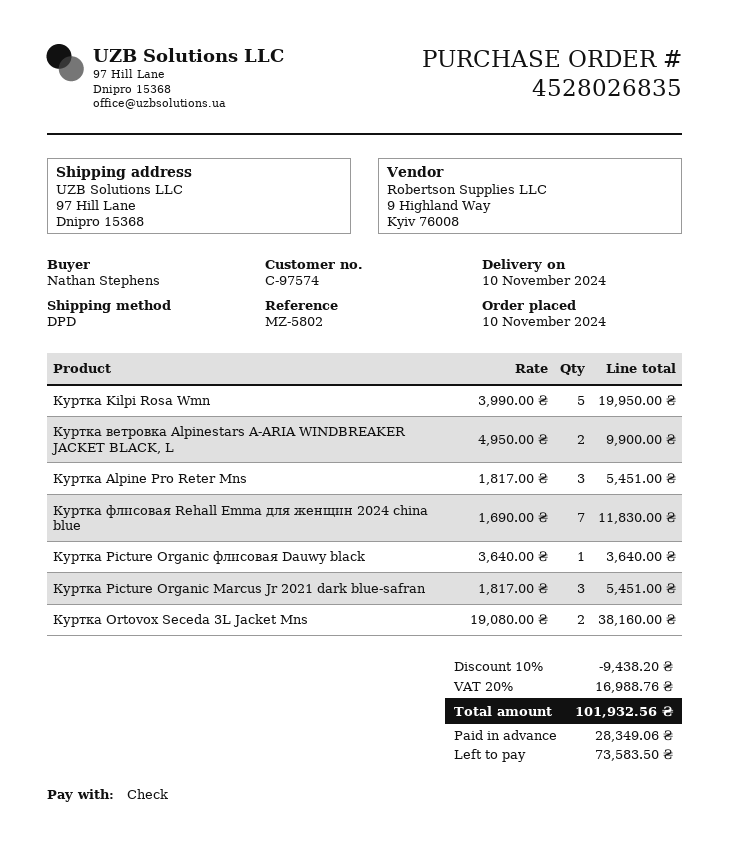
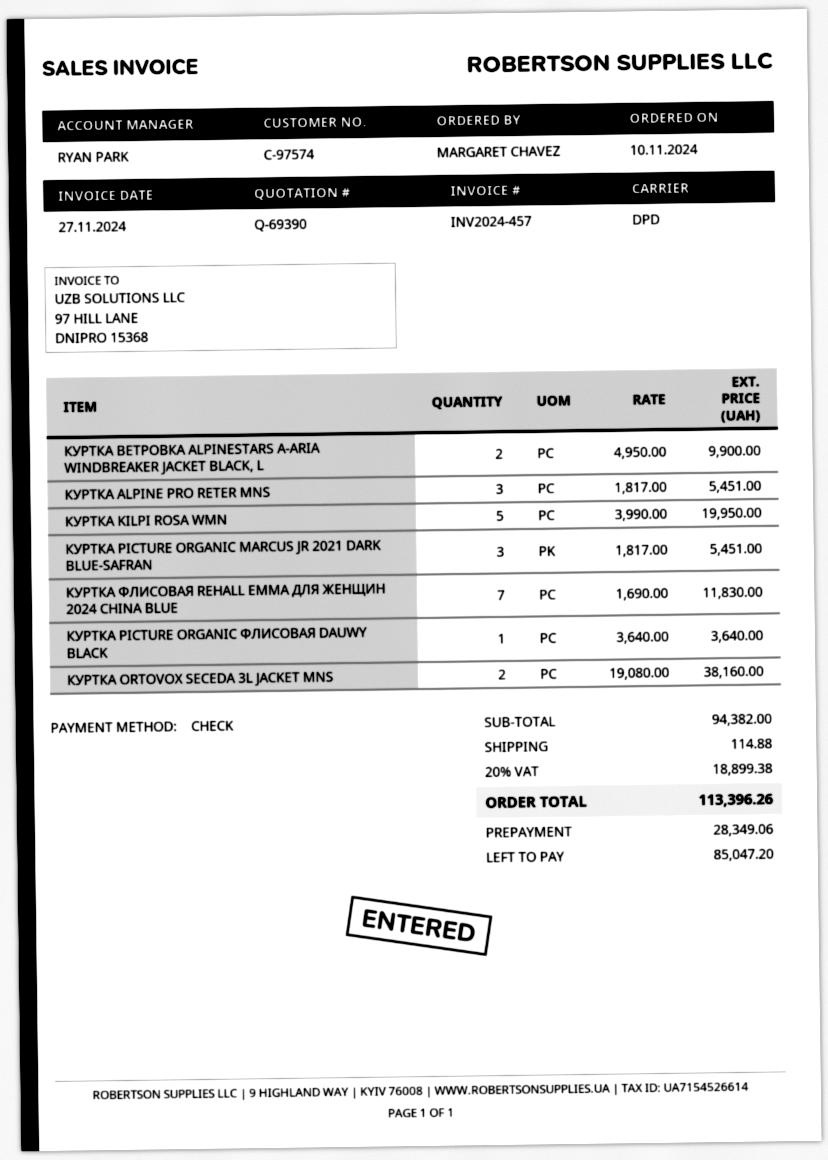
ordered by: Nathan Stephens -> MARGARET CHAVEZ
discount: 10% = 9438.20 -> none
shipping: none -> 114.88
tax: 20% = 16988.76 -> 20% = 18899.38
total: 101932.56 -> 113396.26
balance: 73583.50 -> 85047.20

